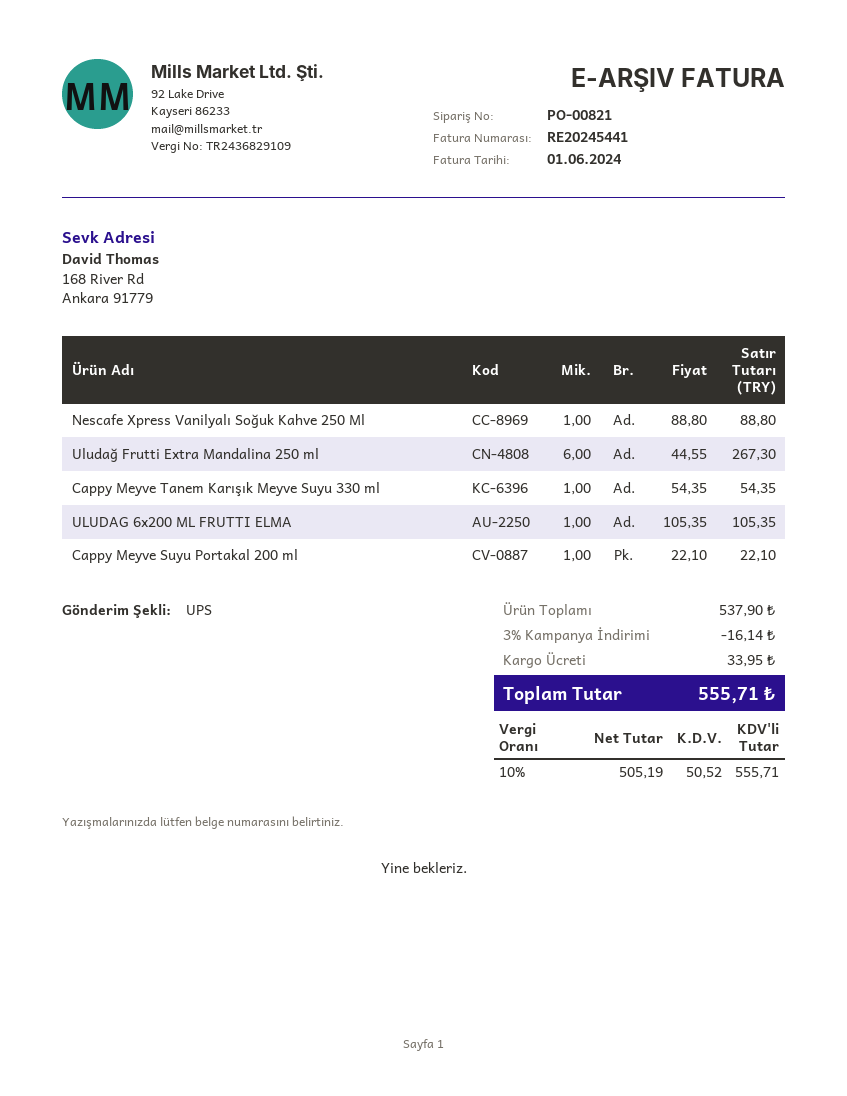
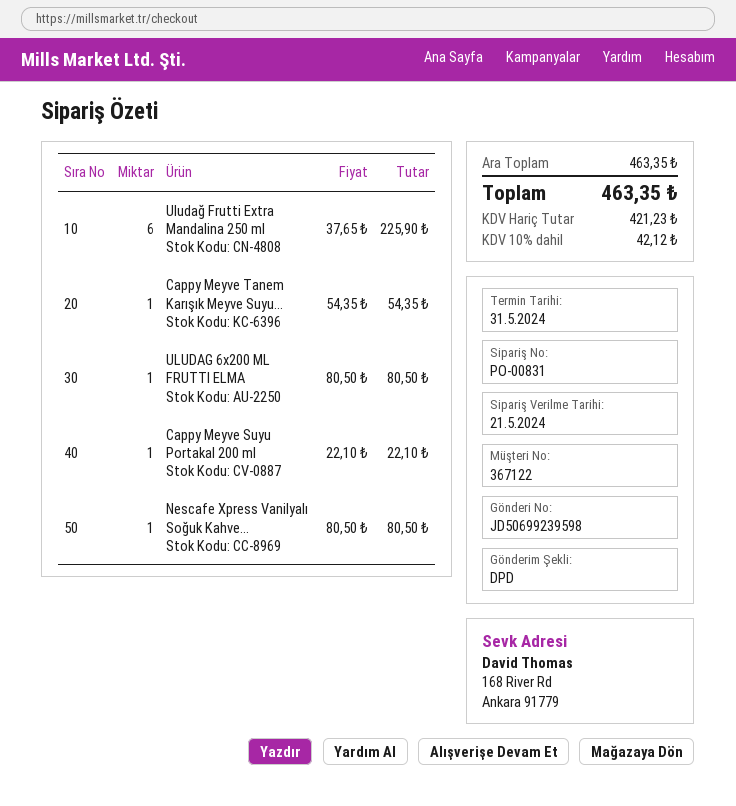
order number: PO-00821 -> PO-00831
shipping method: UPS -> DPD
Nescafe Xpress Vanilyalı Soğuk Kahve 250 Ml: 1 x 88.80 = 88.80 -> 1 x 80.50 = 80.50
Uludağ Frutti Extra Mandalina 250 ml: 6 x 44.55 = 267.30 -> 6 x 37.65 = 225.90
ULUDAG 6x200 ML FRUTTI ELMA: 1 x 105.35 = 105.35 -> 1 x 80.50 = 80.50
subtotal: 537.90 -> 463.35
discount: 3% = 16.14 -> none
shipping: 33.95 -> none
net: 505.19 -> 421.23
tax: 10% = 50.52 -> 10% = 42.12
total: 555.71 -> 463.35

